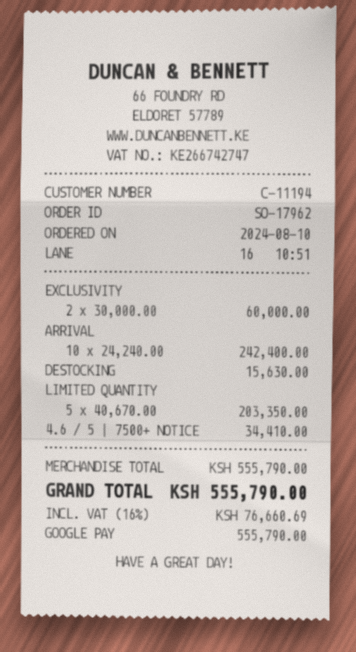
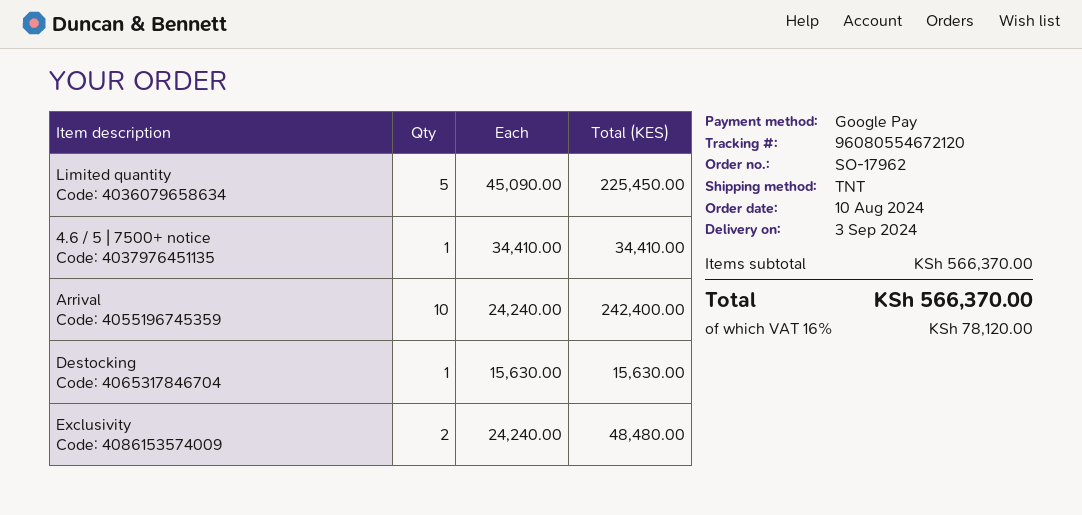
EXCLUSIVITY: 2 x 30000.00 = 60000.00 -> 2 x 24240.00 = 48480.00
LIMITED QUANTITY: 5 x 40670.00 = 203350.00 -> 5 x 45090.00 = 225450.00
subtotal: 555790.00 -> 566370.00
tax: 16% = 76660.69 -> 16% = 78120.00
total: 555790.00 -> 566370.00

